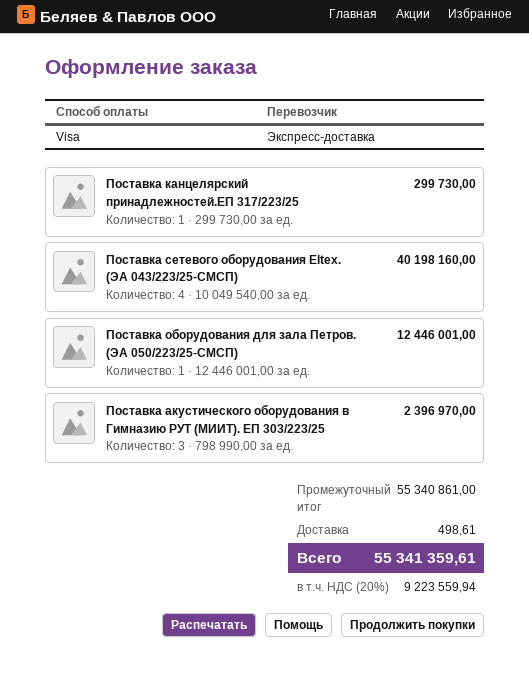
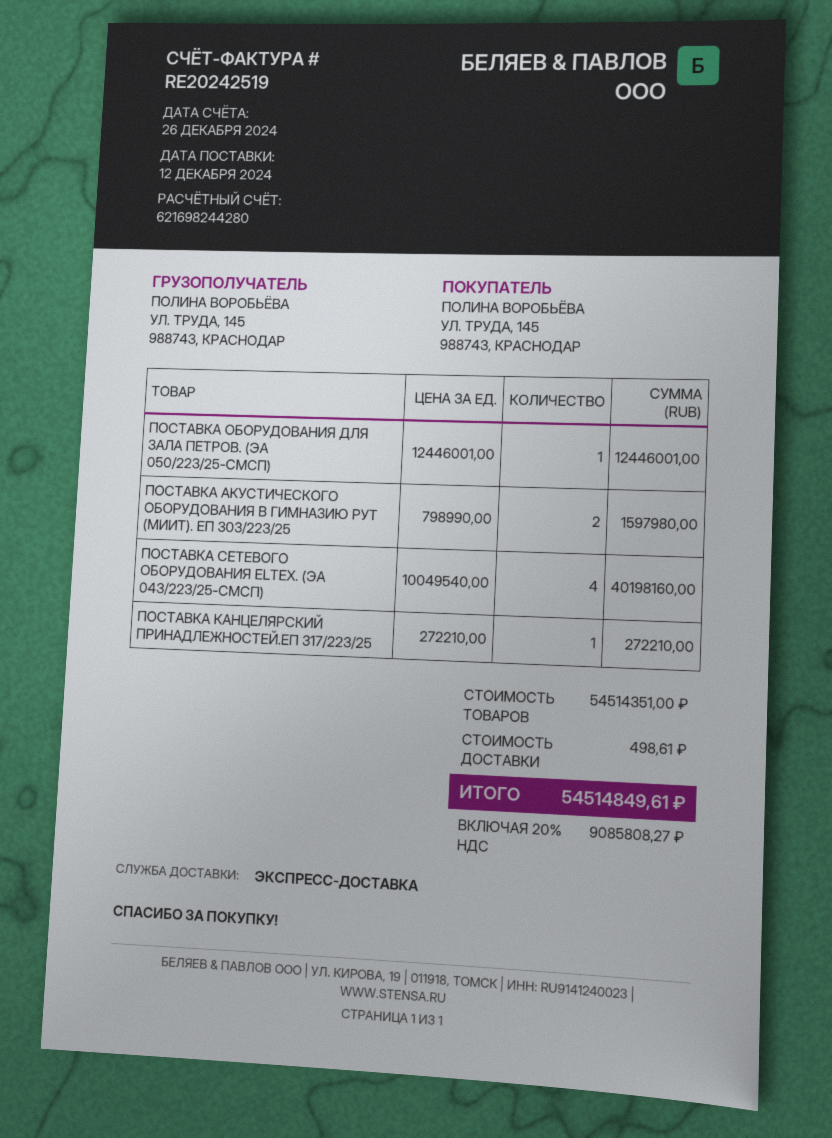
Поставка канцелярский принадлежностей.ЕП 317/223/25: 1 x 299730.00 = 299730.00 -> 1 x 272210.00 = 272210.00
Поставка акустического оборудования в Гимназию РУТ (МИИТ). ЕП 303/223/25: 3 x 798990.00 = 2396970.00 -> 2 x 798990.00 = 1597980.00
subtotal: 55340861.00 -> 54514351.00
tax: 20% = 9223559.94 -> 20% = 9085808.27
total: 55341359.61 -> 54514849.61

